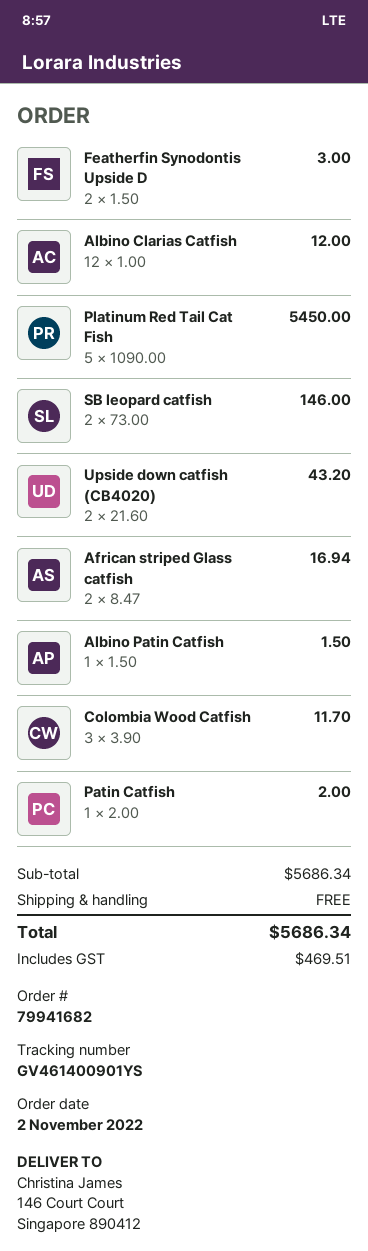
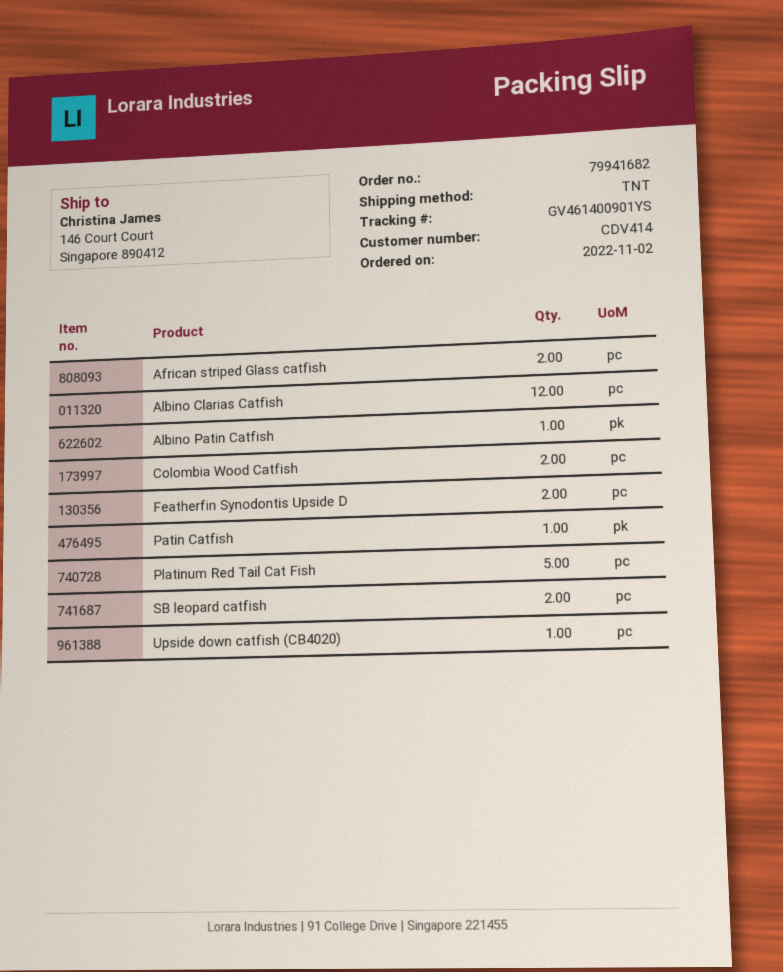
Upside down catfish (CB4020): 2 -> 1
Colombia Wood Catfish: 3 -> 2

